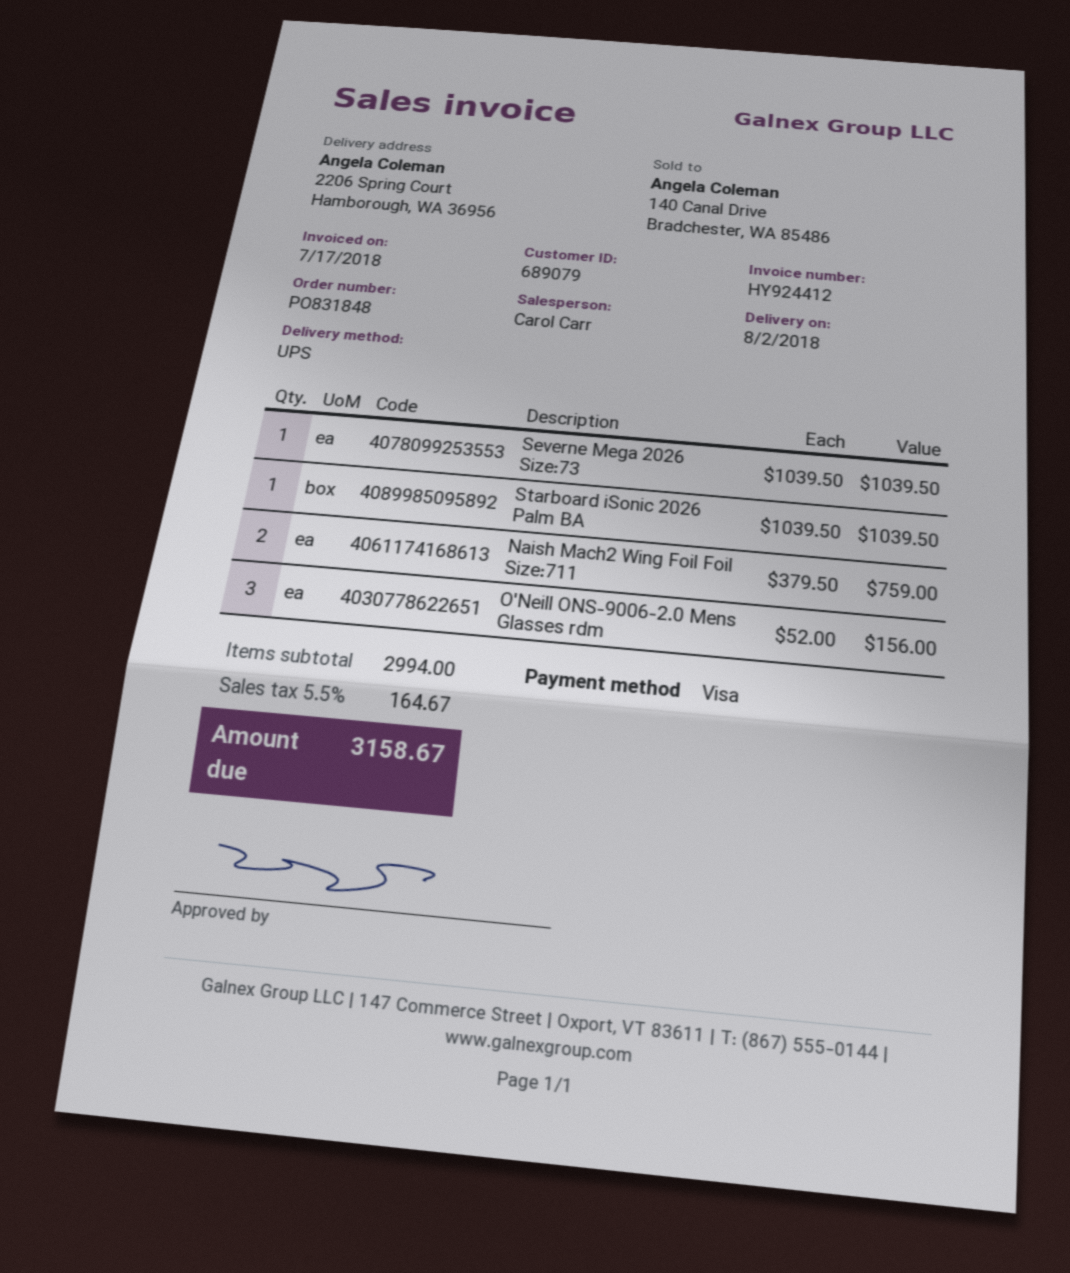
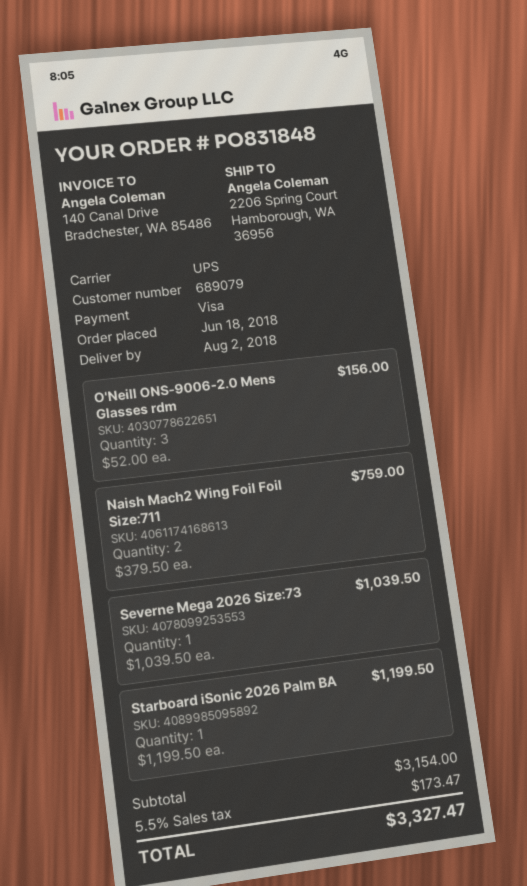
Starboard iSonic 2026 Palm BA: 1 x 1039.50 = 1039.50 -> 1 x 1199.50 = 1199.50
subtotal: 2994.00 -> 3154.00
tax: 5.5% = 164.67 -> 5.5% = 173.47
total: 3158.67 -> 3327.47

